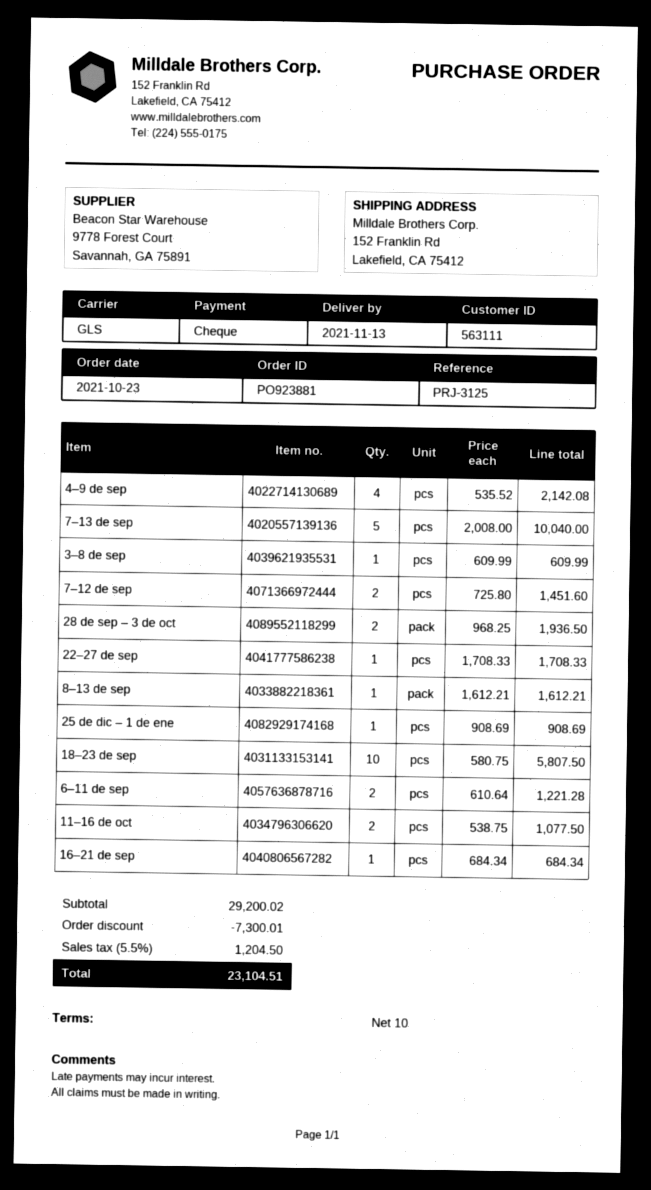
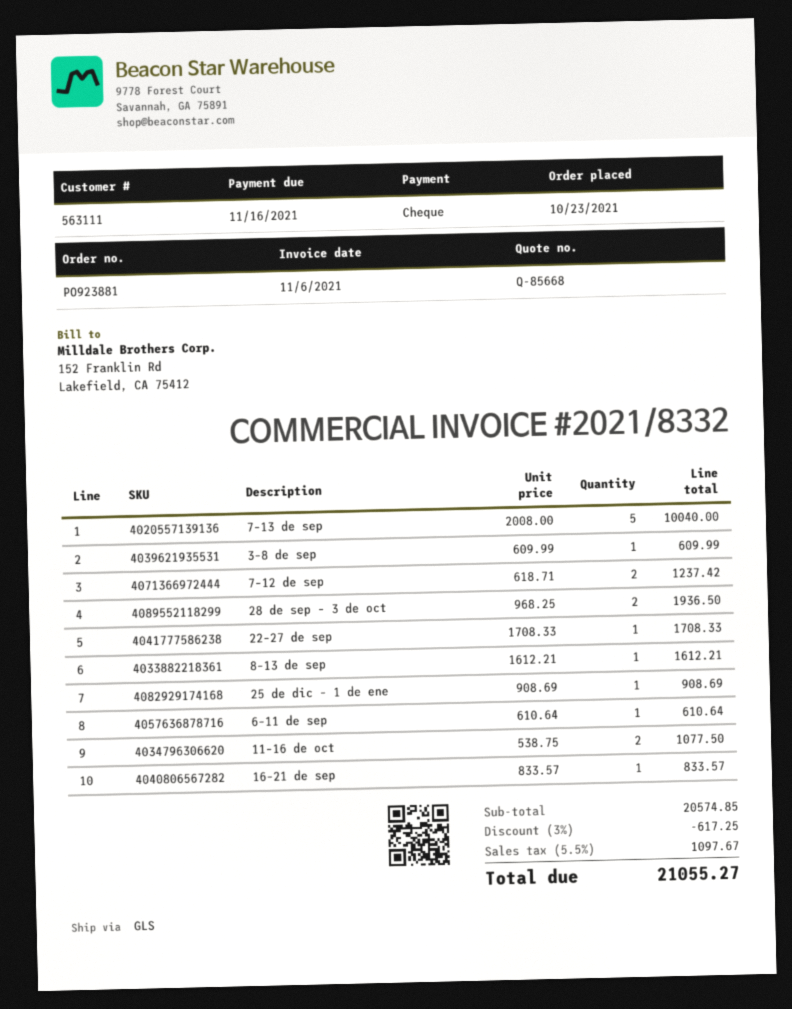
4–9 de sep: 4 x 535.52 = 2142.08 -> none
7–12 de sep: 2 x 725.80 = 1451.60 -> 2 x 618.71 = 1237.42
18–23 de sep: 10 x 580.75 = 5807.50 -> none
6–11 de sep: 2 x 610.64 = 1221.28 -> 1 x 610.64 = 610.64
16–21 de sep: 1 x 684.34 = 684.34 -> 1 x 833.57 = 833.57
subtotal: 29200.02 -> 20574.85
discount: 7300.01 -> 617.25
tax: 5.5% = 1204.50 -> 5.5% = 1097.67
total: 23104.51 -> 21055.27

